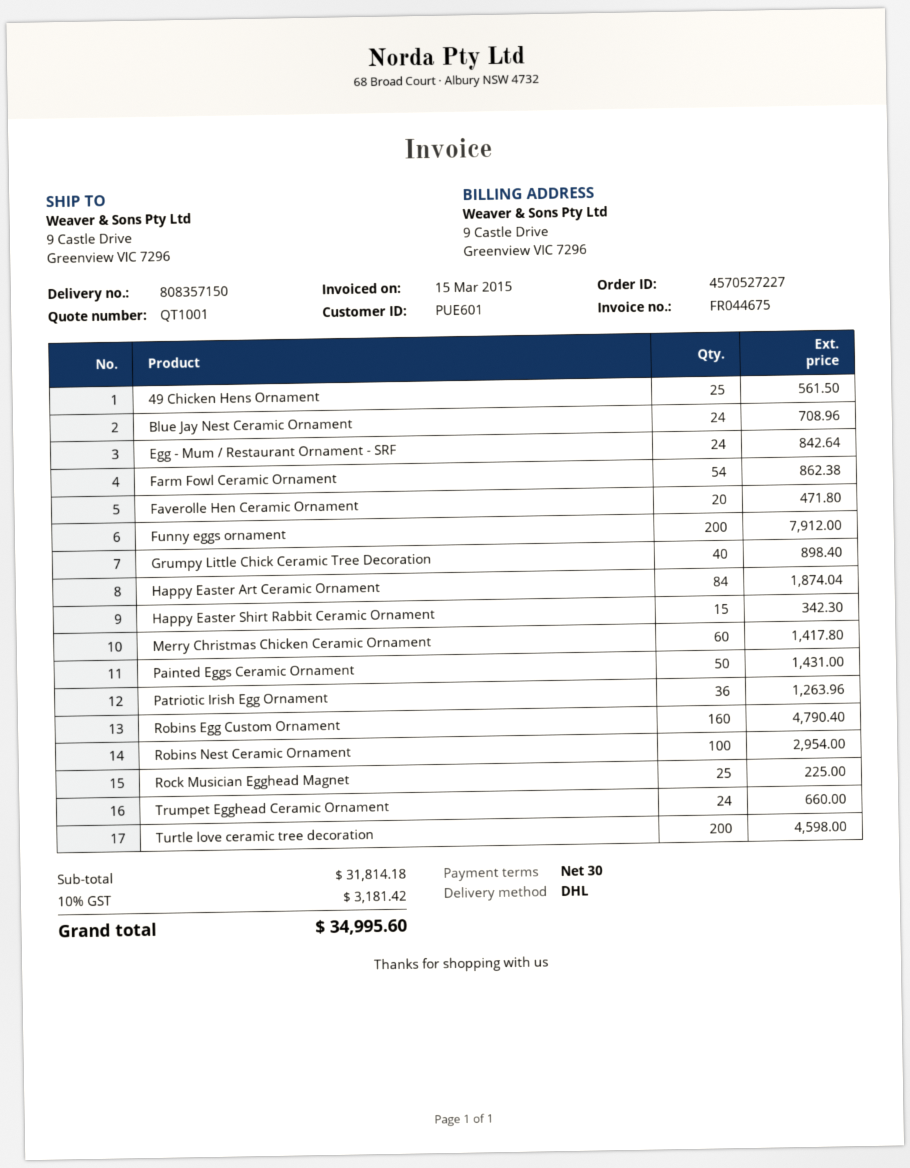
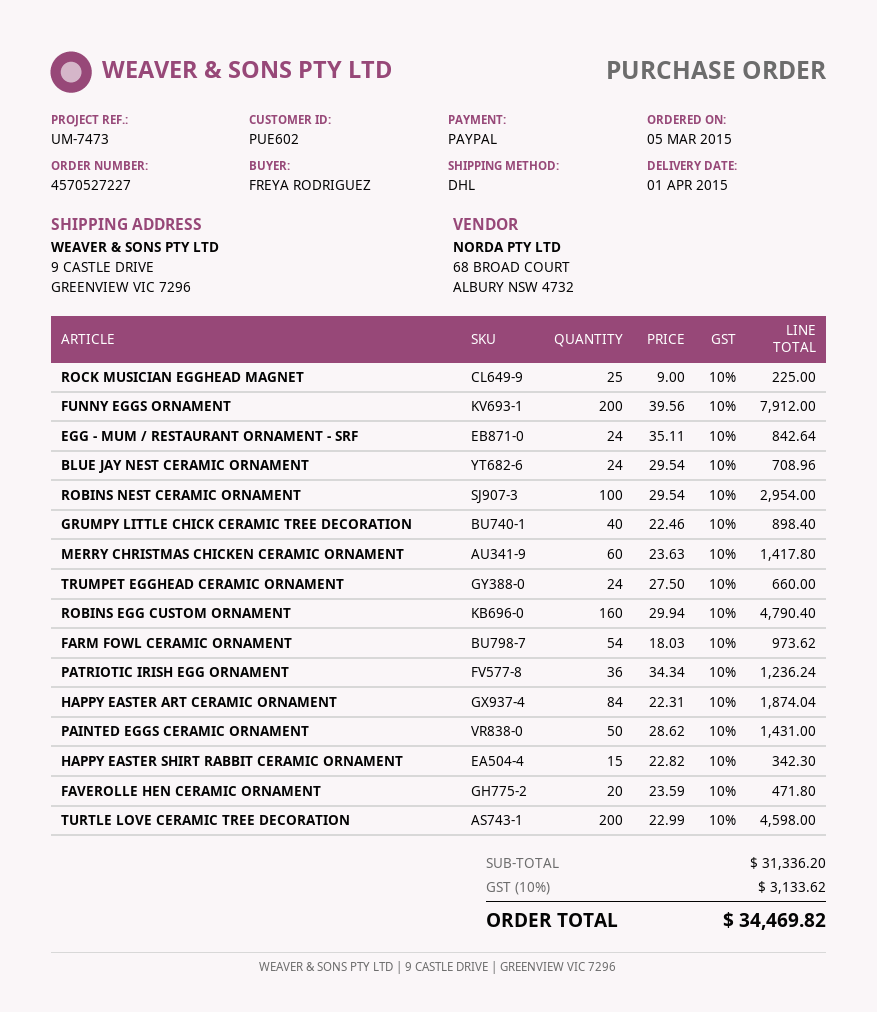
customer number: PUE601 -> PUE602
49 Chicken Hens Ornament: 25 for 561.50 -> none
Farm Fowl Ceramic Ornament: 54 for 862.38 -> 54 for 973.62
Patriotic Irish Egg Ornament: 36 for 1263.96 -> 36 for 1236.24
subtotal: 31814.18 -> 31336.20
tax: 10% = 3181.42 -> 10% = 3133.62
total: 34995.60 -> 34469.82

